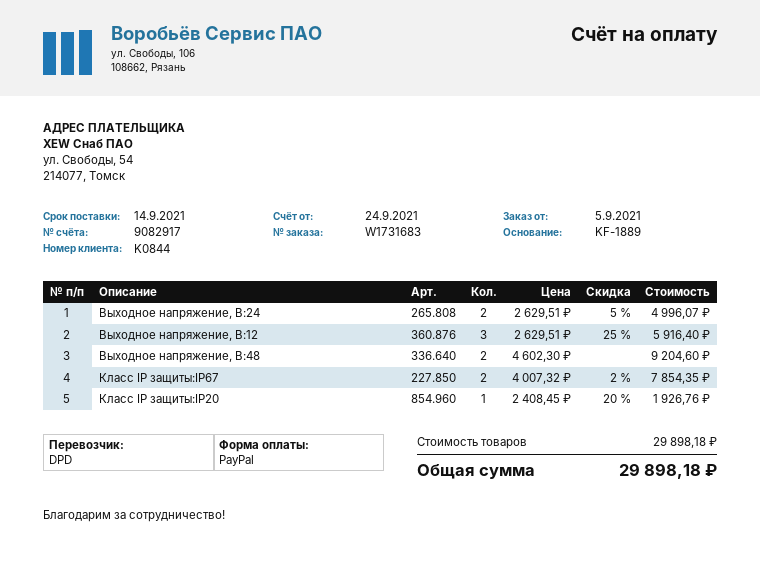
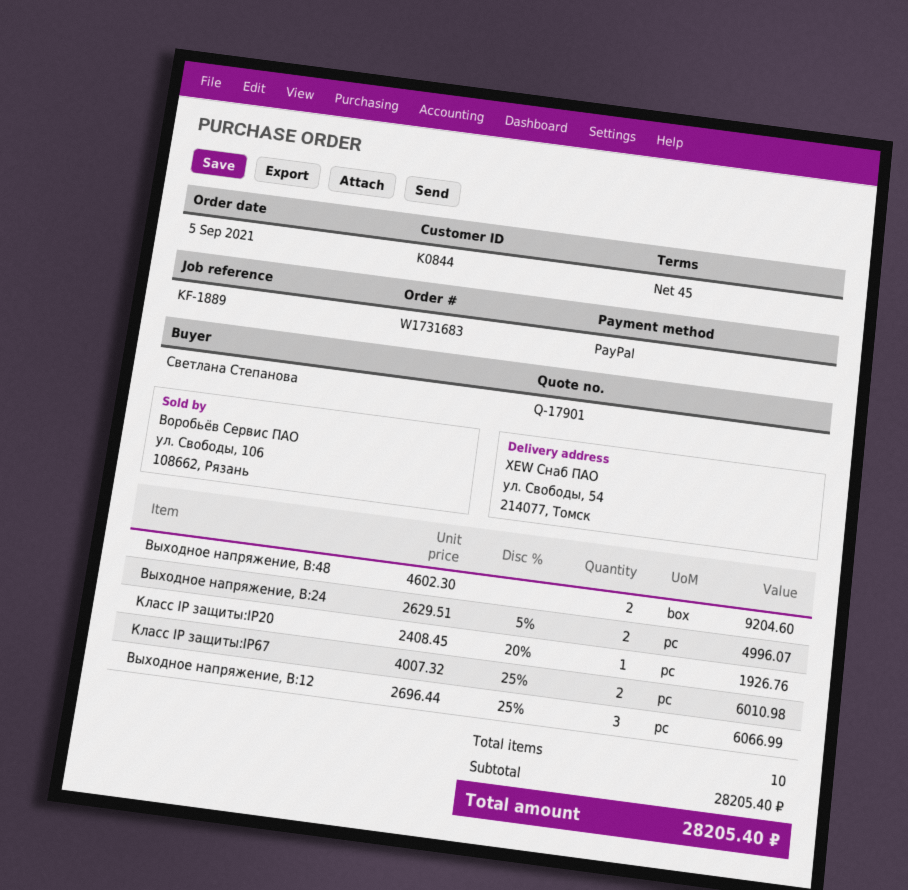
Выходное напряжение, В:12: 3 x 2629.51 - 25% = 5916.40 -> 3 x 2696.44 - 25% = 6066.99
Класс IP защиты:IP67: 2 x 4007.32 - 2% = 7854.35 -> 2 x 4007.32 - 25% = 6010.98
subtotal: 29898.18 -> 28205.40
total: 29898.18 -> 28205.40

